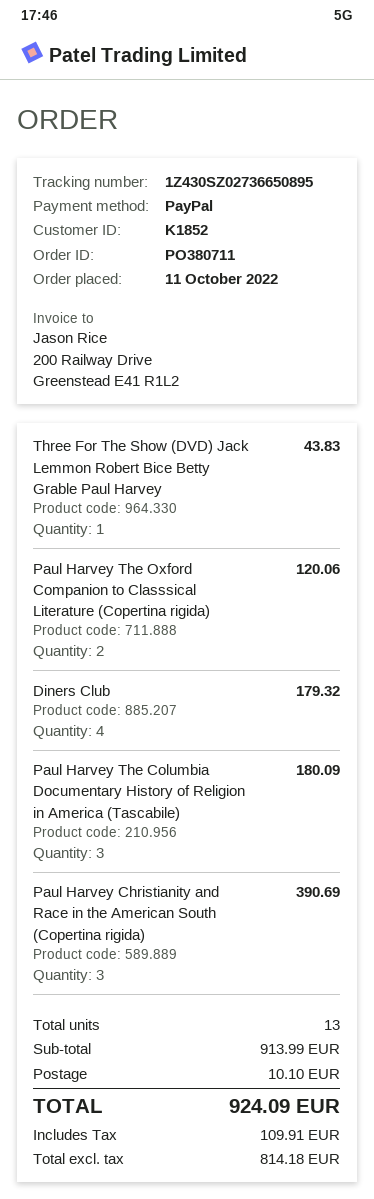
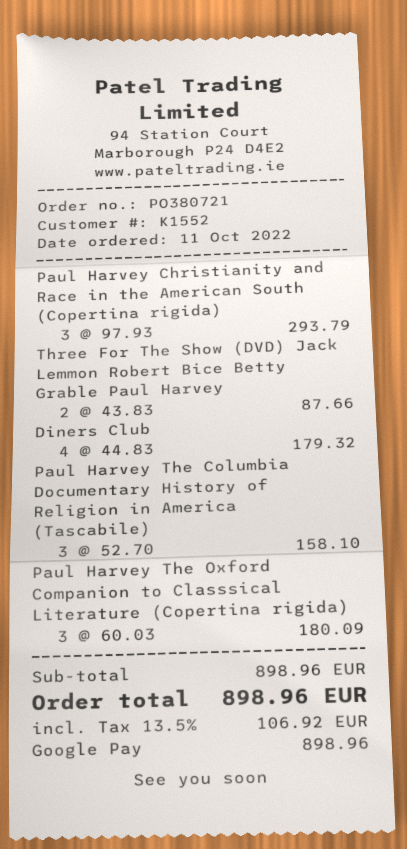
order number: PO380711 -> PO380721
customer number: K1852 -> K1552
payment method: PayPal -> Google Pay
Three For The Show (DVD) Jack Lemmon Robert Bice Betty Grable Paul Harvey: 1 for 43.83 -> 2 for 87.66
Paul Harvey The Oxford Companion to Classsical Literature (Copertina rigida): 2 for 120.06 -> 3 for 180.09
Paul Harvey The Columbia Documentary History of Religion in America (Tascabile): 3 for 180.09 -> 3 for 158.10
Paul Harvey Christianity and Race in the American South (Copertina rigida): 3 for 390.69 -> 3 for 293.79
subtotal: 913.99 -> 898.96
shipping: 10.10 -> none
tax: 109.91 -> 106.92
total: 924.09 -> 898.96

